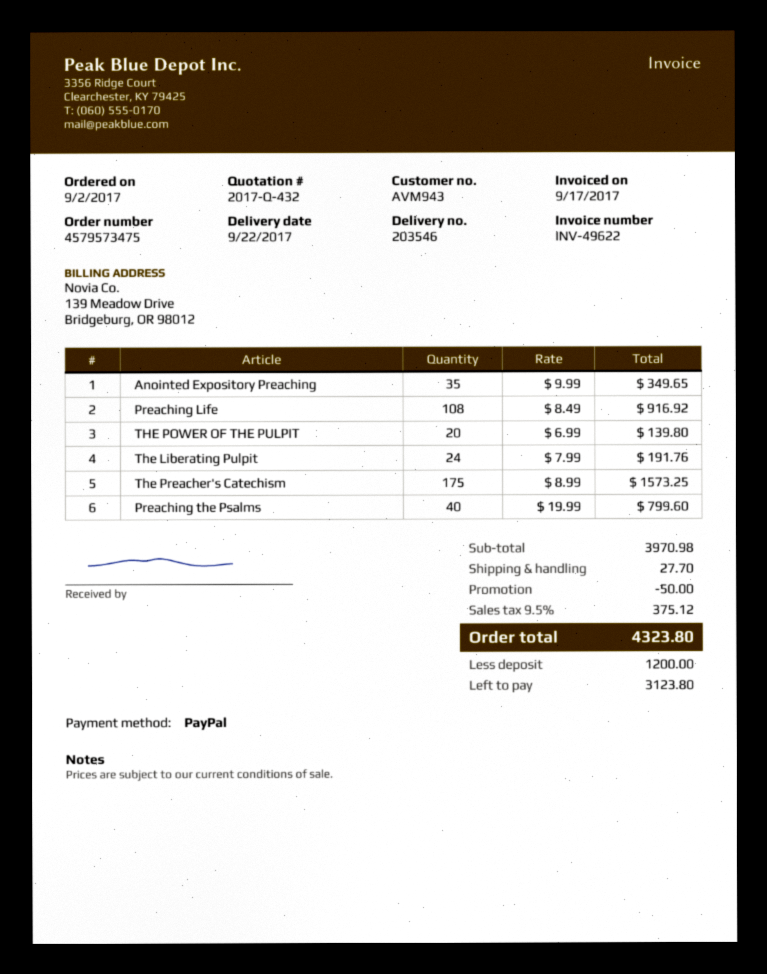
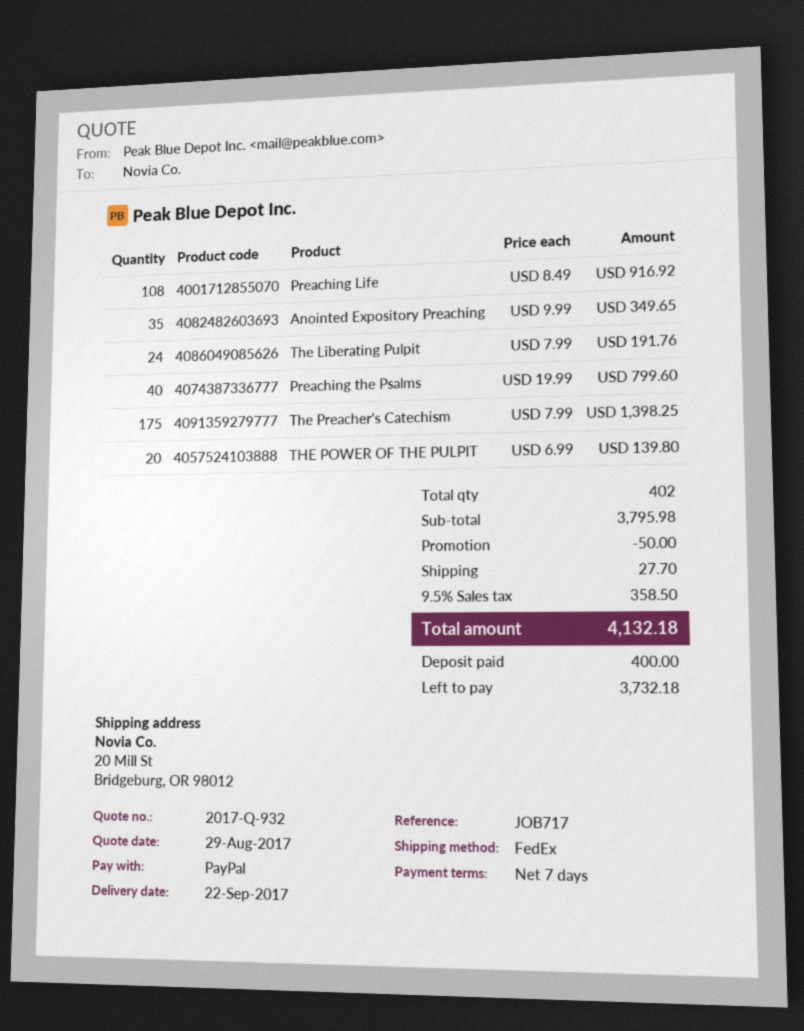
quote number: 2017-Q-432 -> 2017-Q-932
The Preacher's Catechism: 175 x 8.99 = 1573.25 -> 175 x 7.99 = 1398.25
subtotal: 3970.98 -> 3795.98
tax: 9.5% = 375.12 -> 9.5% = 358.50
total: 4323.80 -> 4132.18
deposit: 1200.00 -> 400.00
balance: 3123.80 -> 3732.18

